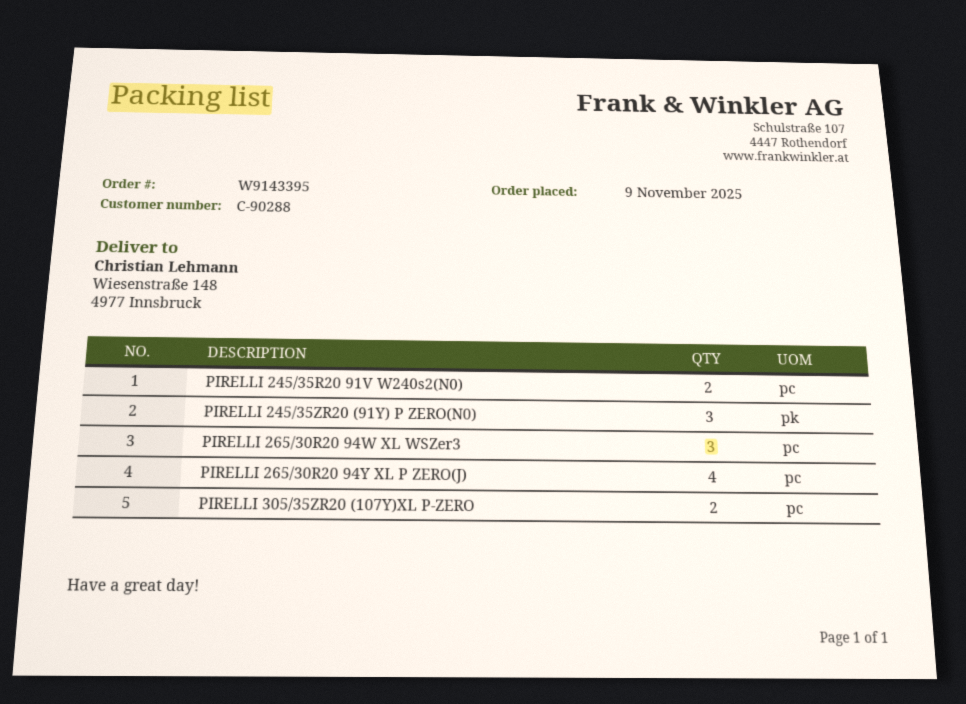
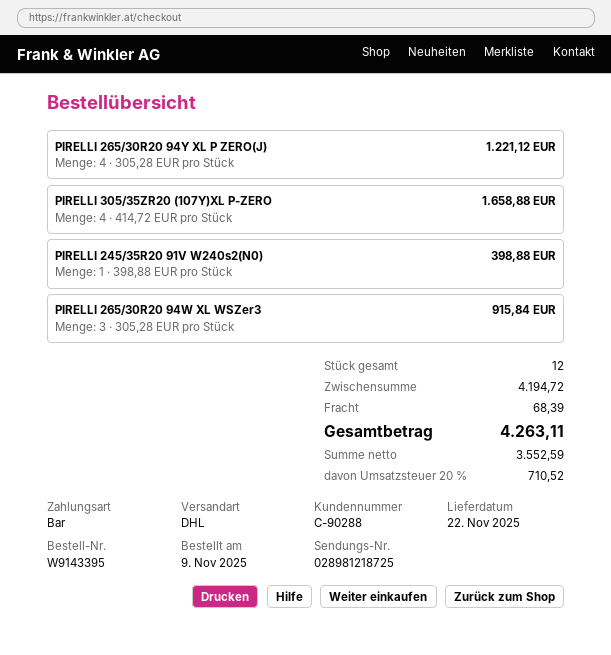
PIRELLI 245/35R20 91V W240s2(N0): 2 -> 1
PIRELLI 245/35ZR20 (91Y) P ZERO(N0): 3 -> none
PIRELLI 305/35ZR20 (107Y)XL P-ZERO: 2 -> 4

